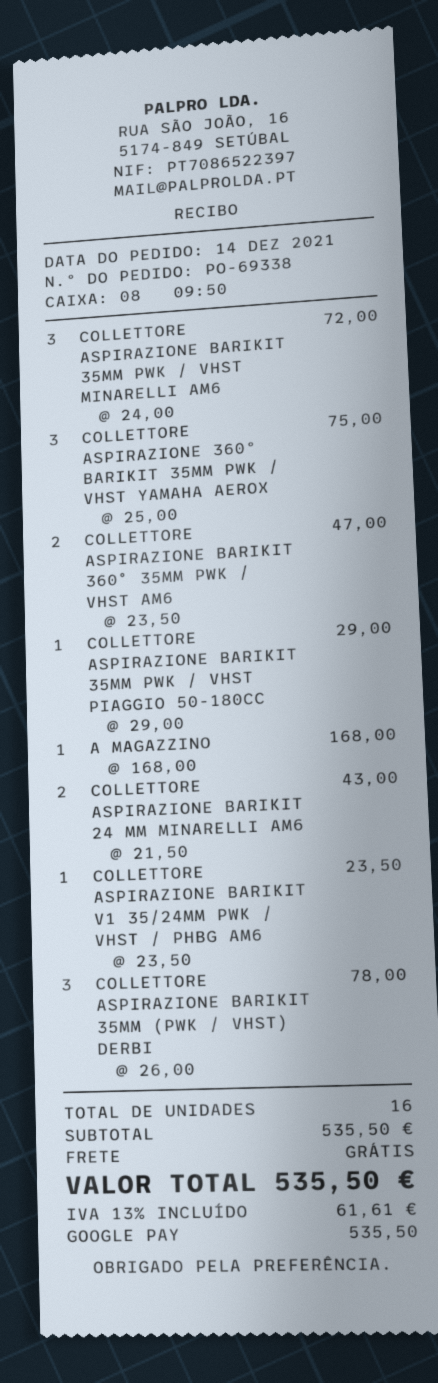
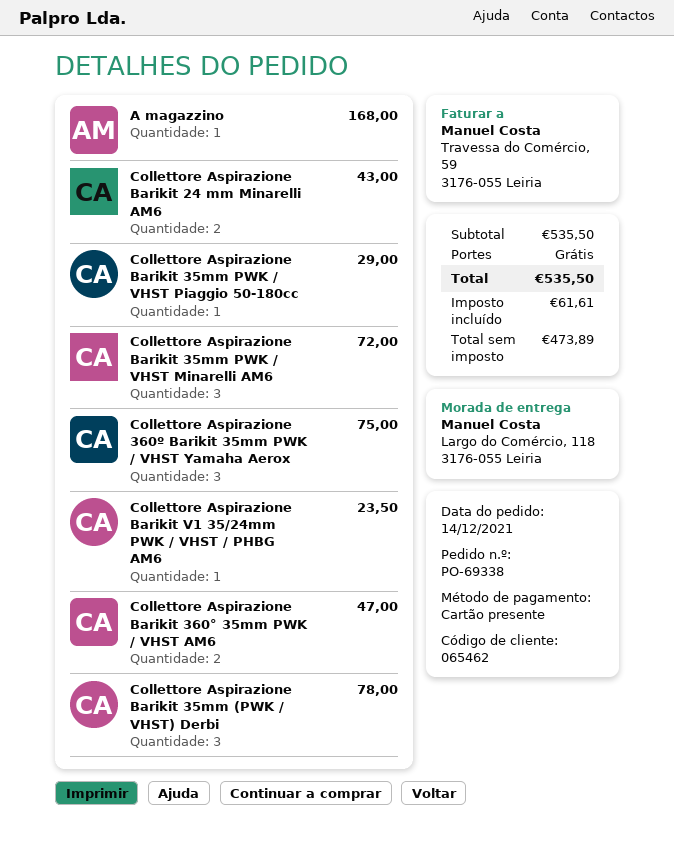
payment method: Google Pay -> gift card

